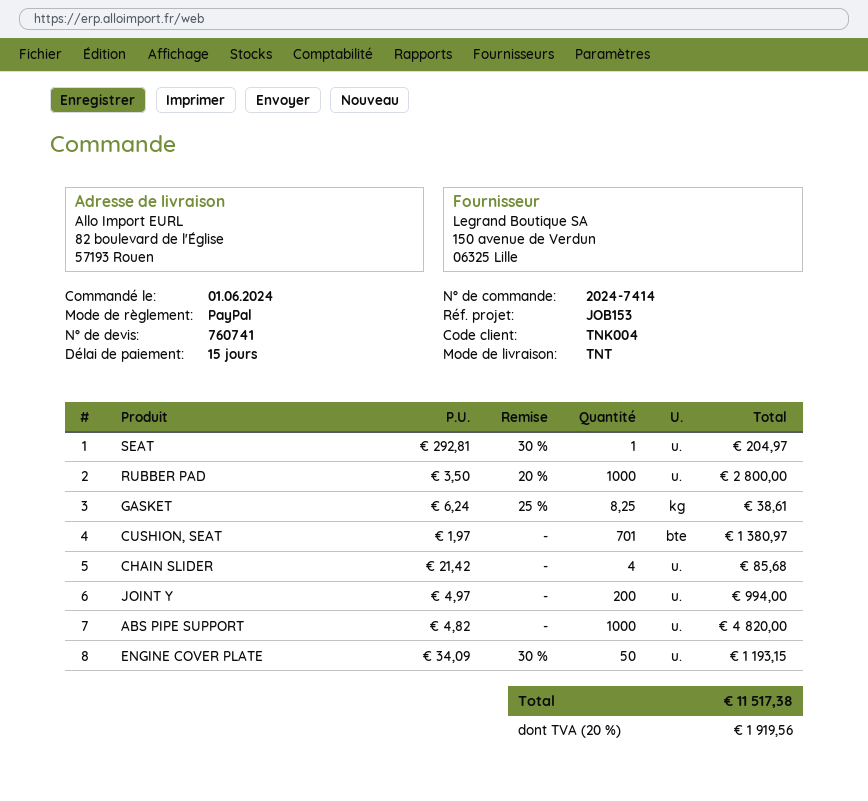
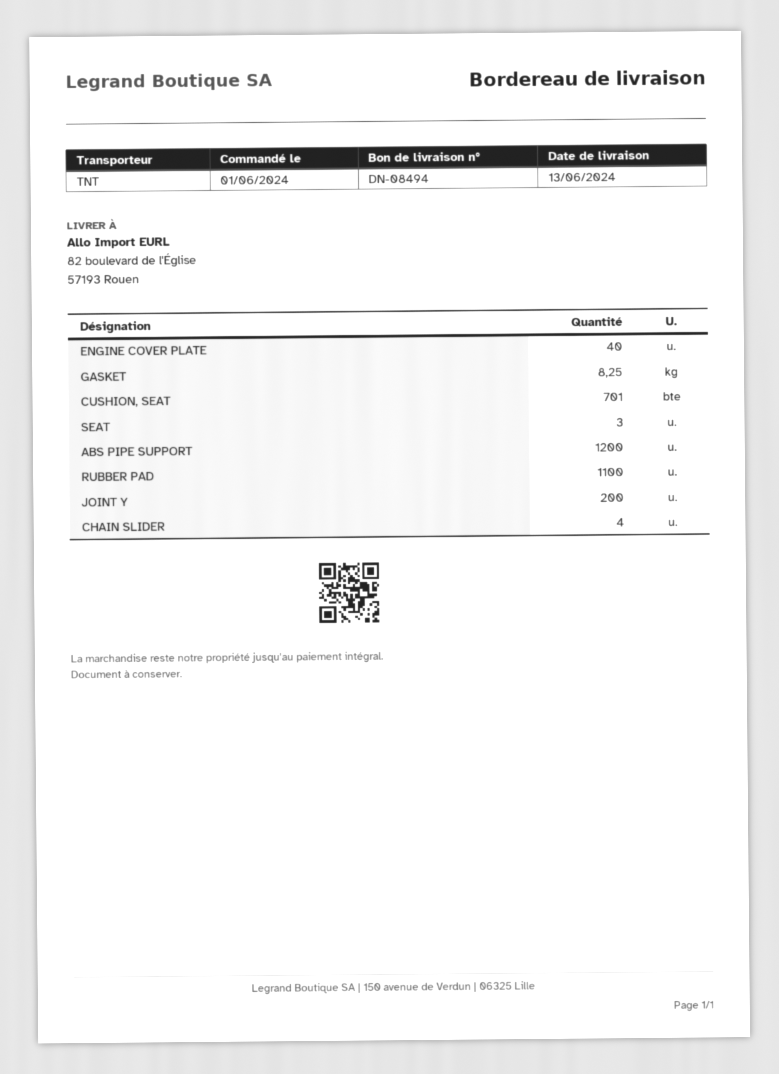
SEAT: 1 -> 3
RUBBER PAD: 1000 -> 1100
ABS PIPE SUPPORT: 1000 -> 1200
ENGINE COVER PLATE: 50 -> 40

